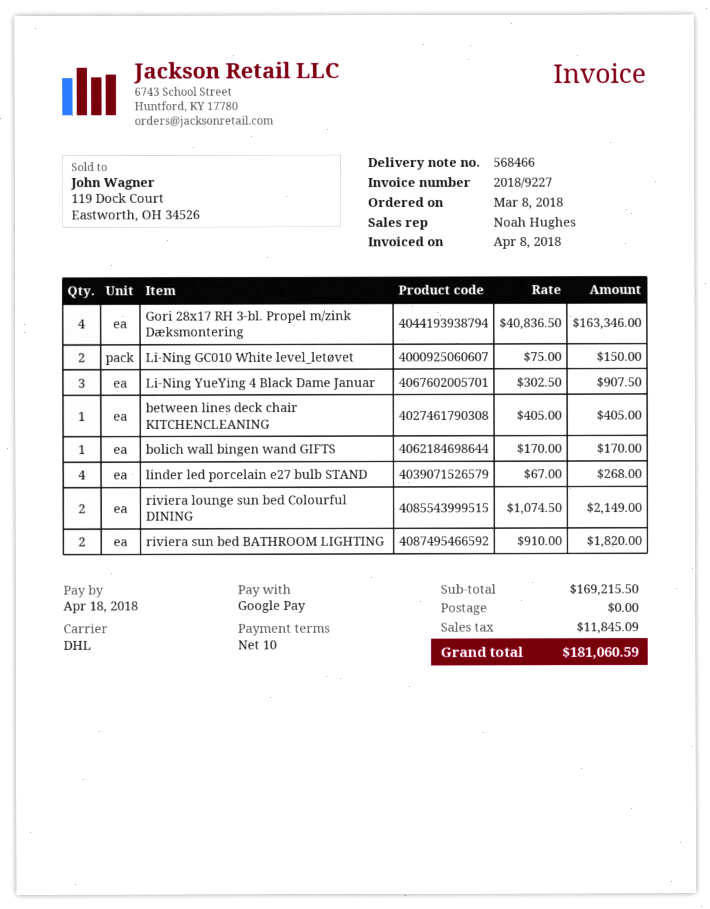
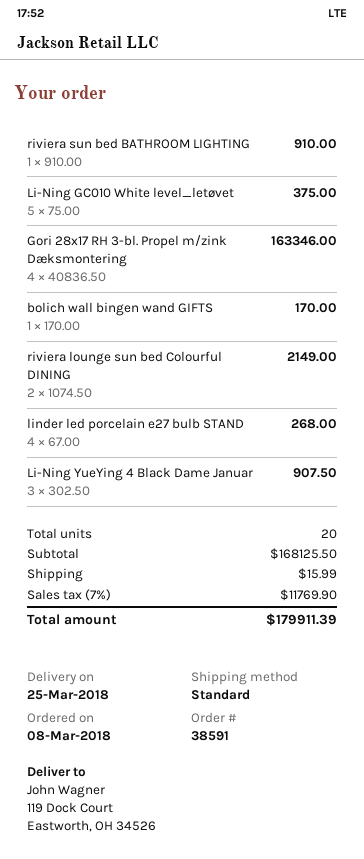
shipping method: DHL -> standard
Li-Ning GC010 White level_letøvet: 2 x 75.00 = 150.00 -> 5 x 75.00 = 375.00
between lines deck chair KITCHENCLEANING: 1 x 405.00 = 405.00 -> none
riviera sun bed BATHROOM LIGHTING: 2 x 910.00 = 1820.00 -> 1 x 910.00 = 910.00
subtotal: 169215.50 -> 168125.50
shipping: 0.00 -> 15.99
tax: 11845.09 -> 11769.90
total: 181060.59 -> 179911.39

